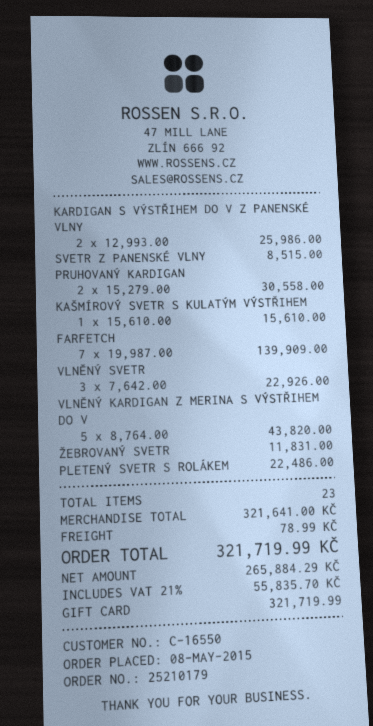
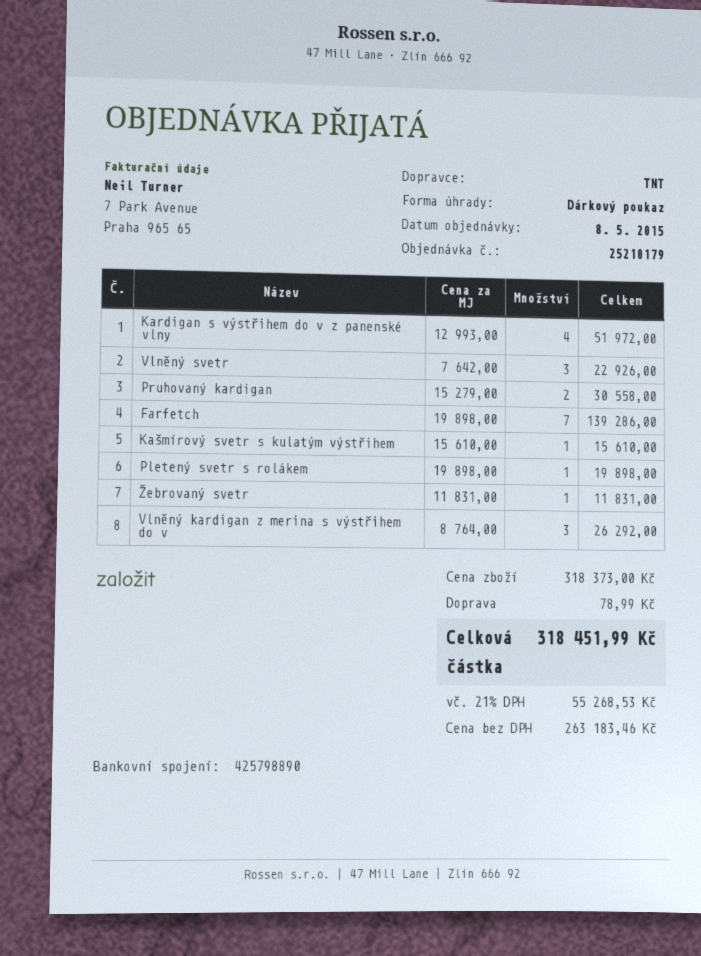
KARDIGAN S VÝSTŘIHEM DO V Z PANENSKÉ VLNY: 2 x 12993.00 = 25986.00 -> 4 x 12993.00 = 51972.00
SVETR Z PANENSKÉ VLNY: 1 x 8515.00 = 8515.00 -> none
FARFETCH: 7 x 19987.00 = 139909.00 -> 7 x 19898.00 = 139286.00
VLNĚNÝ KARDIGAN Z MERINA S VÝSTŘIHEM DO V: 5 x 8764.00 = 43820.00 -> 3 x 8764.00 = 26292.00
PLETENÝ SVETR S ROLÁKEM: 1 x 22486.00 = 22486.00 -> 1 x 19898.00 = 19898.00
subtotal: 321641.00 -> 318373.00
net: 265884.29 -> 263183.46
tax: 21% = 55835.70 -> 21% = 55268.53
total: 321719.99 -> 318451.99

